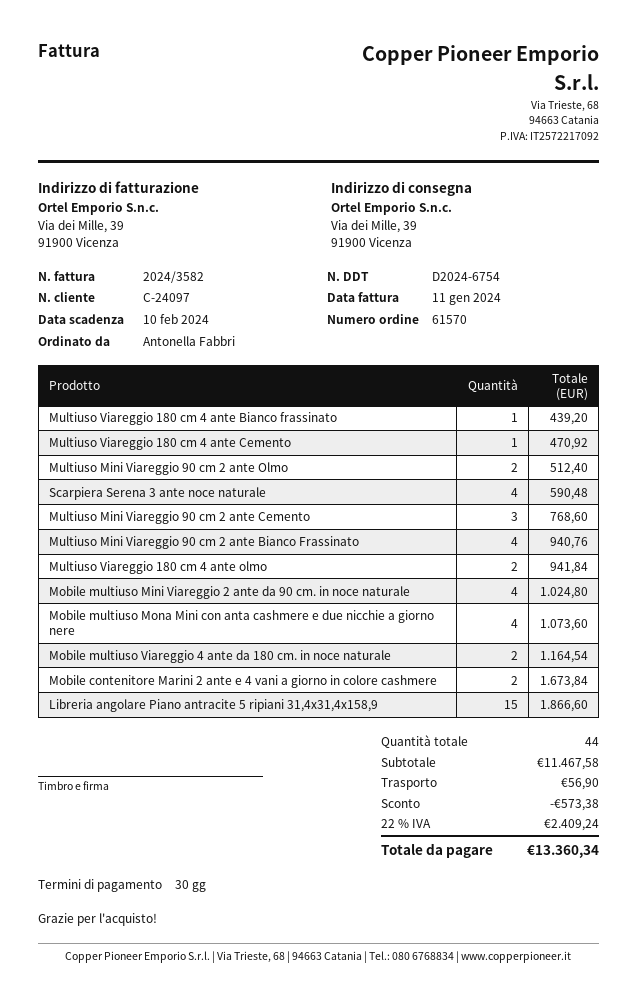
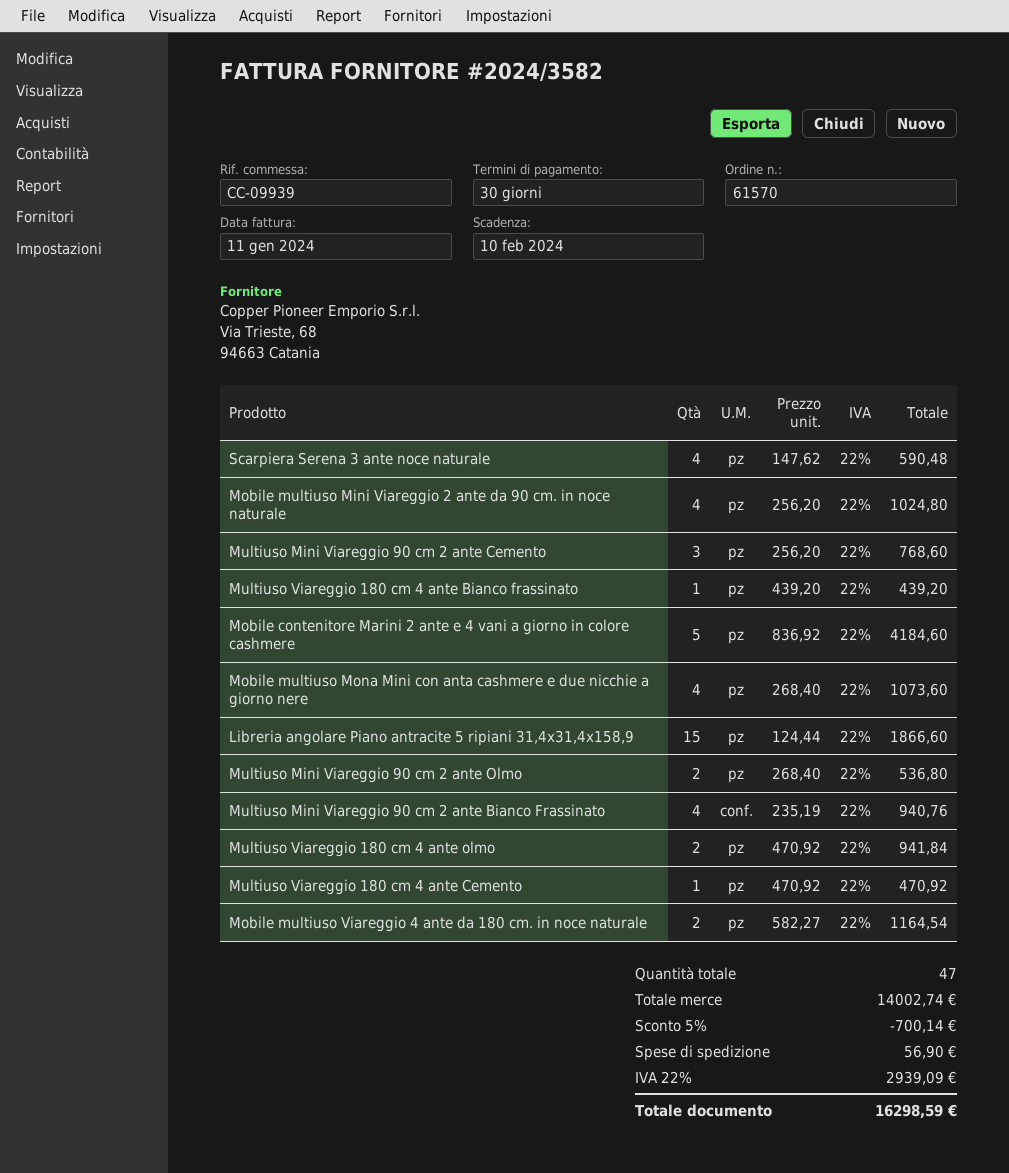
Multiuso Mini Viareggio 90 cm 2 ante Olmo: 2 for 512.40 -> 2 for 536.80
Mobile contenitore Marini 2 ante e 4 vani a giorno in colore cashmere: 2 for 1673.84 -> 5 for 4184.60
total quantity: 44 -> 47
subtotal: 11467.58 -> 14002.74
discount: 573.38 -> 700.14
tax: 22% = 2409.24 -> 22% = 2939.09
total: 13360.34 -> 16298.59

